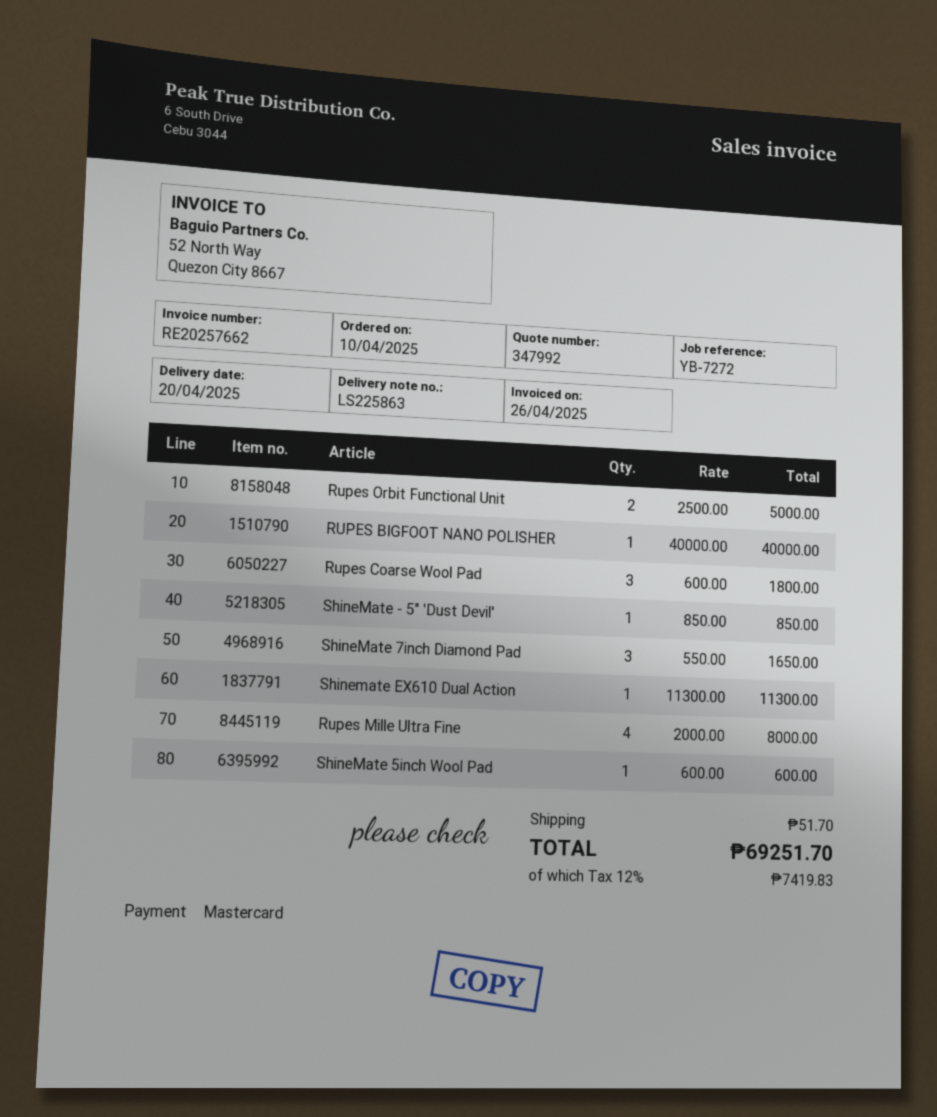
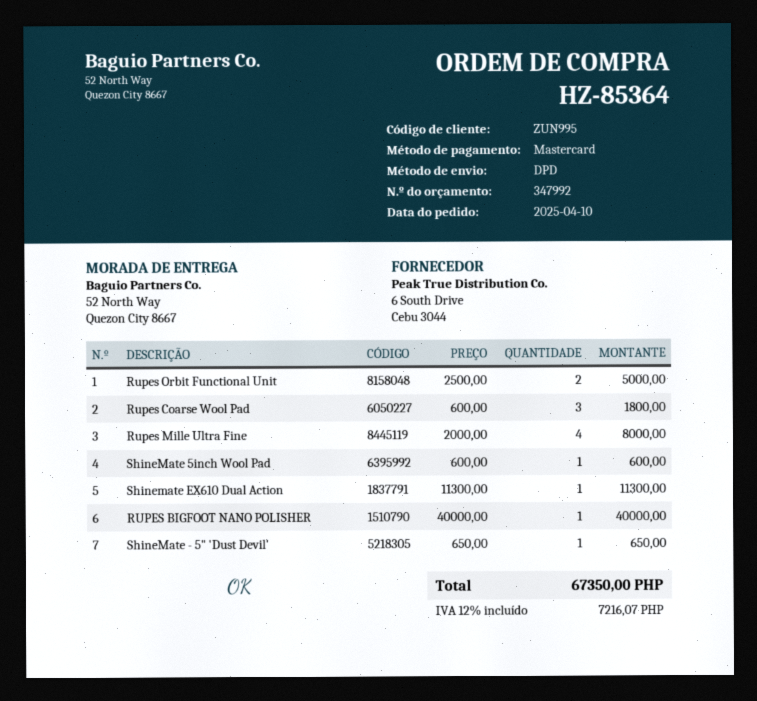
ShineMate - 5" 'Dust Devil': 1 x 850.00 = 850.00 -> 1 x 650.00 = 650.00
ShineMate 7inch Diamond Pad: 3 x 550.00 = 1650.00 -> none
shipping: 51.70 -> none
tax: 12% = 7419.83 -> 12% = 7216.07
total: 69251.70 -> 67350.00

